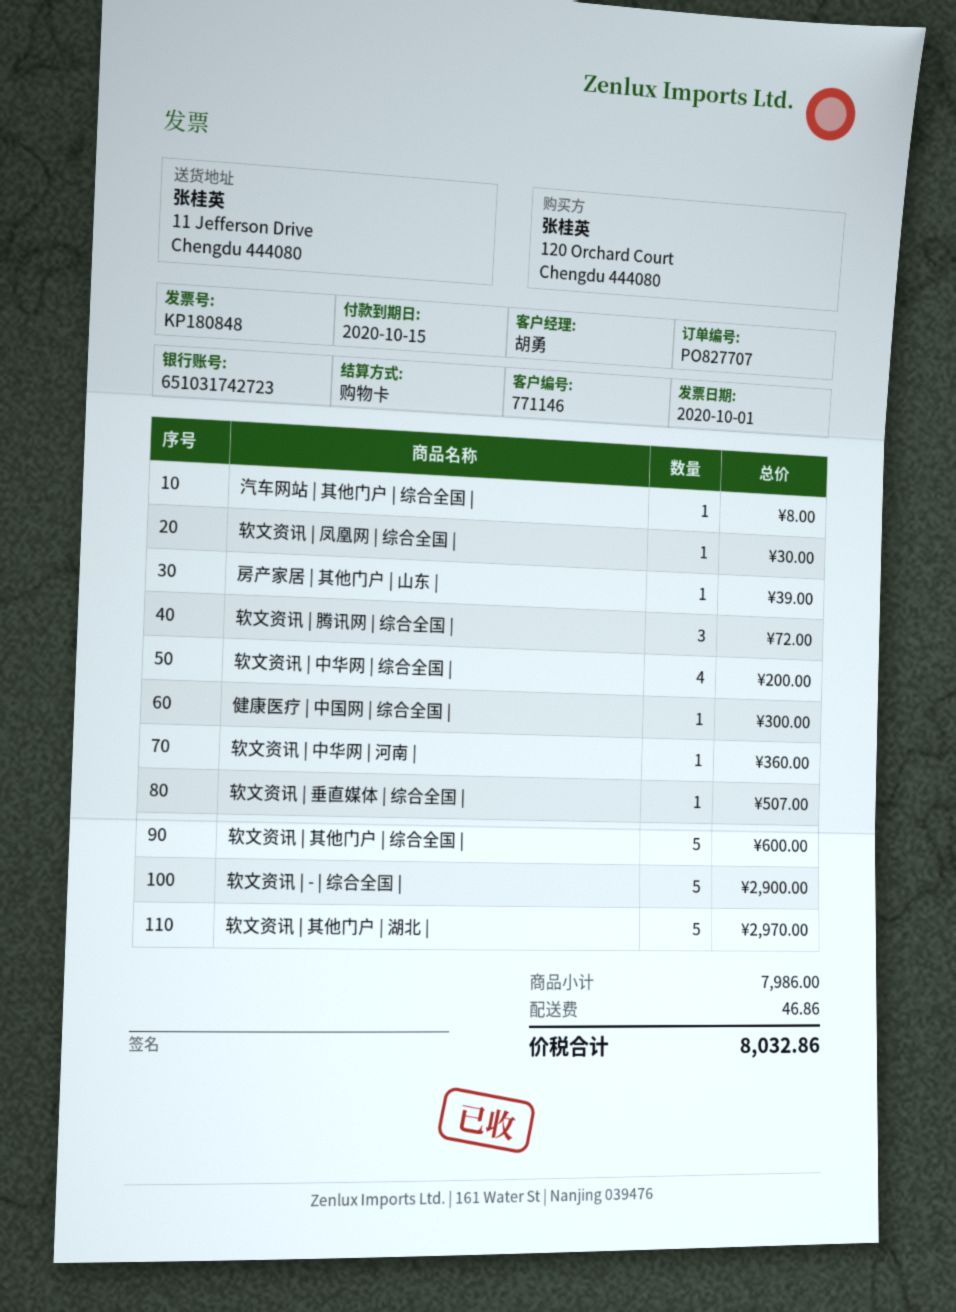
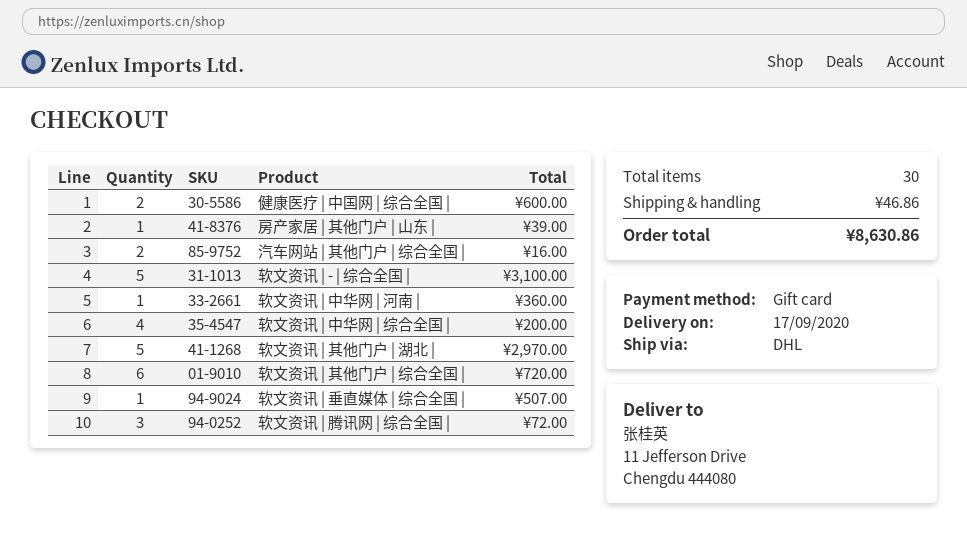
汽车网站 | 其他门户 | 综合全国 |: 1 for 8.00 -> 2 for 16.00
软文资讯 | 凤凰网 | 综合全国 |: 1 for 30.00 -> none
健康医疗 | 中国网 | 综合全国 |: 1 for 300.00 -> 2 for 600.00
软文资讯 | 其他门户 | 综合全国 |: 5 for 600.00 -> 6 for 720.00
软文资讯 | - | 综合全国 |: 5 for 2900.00 -> 5 for 3100.00
total: 8032.86 -> 8630.86

